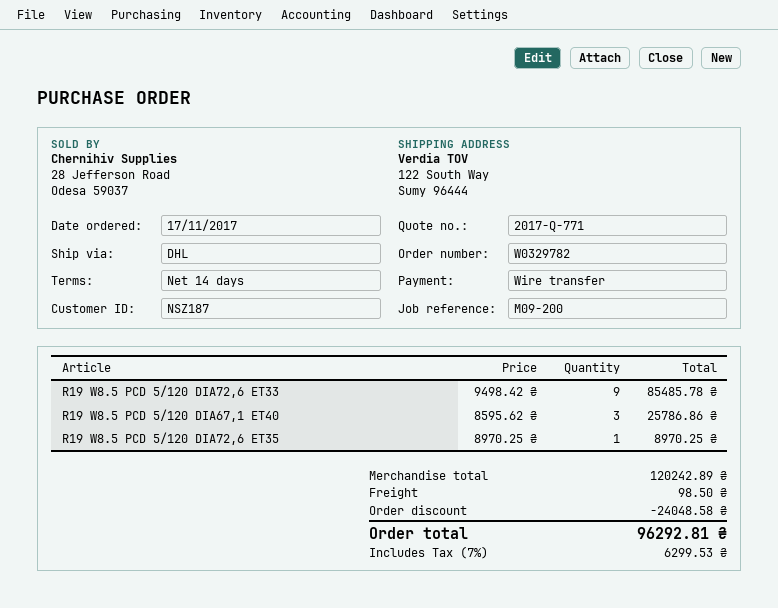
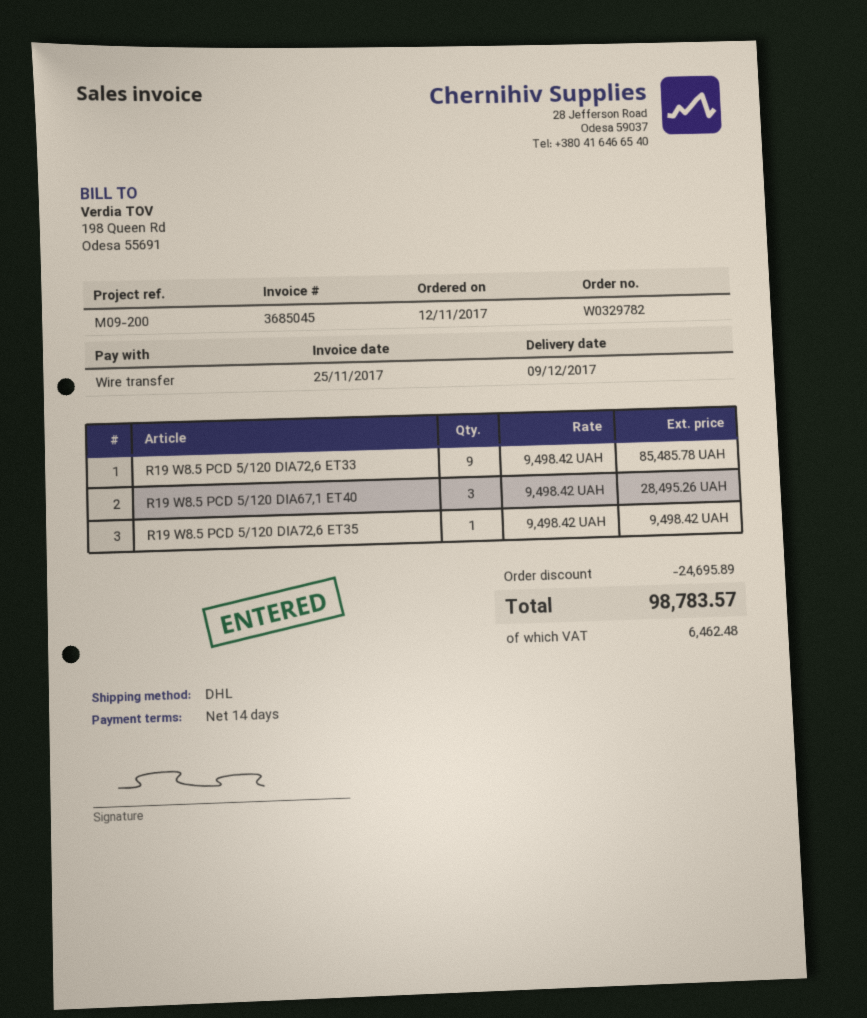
order date: 2017-11-17 -> 2017-11-12
R19 W8.5 PCD 5/120 DIA67,1 ET40: 3 x 8595.62 = 25786.86 -> 3 x 9498.42 = 28495.26
R19 W8.5 PCD 5/120 DIA72,6 ET35: 1 x 8970.25 = 8970.25 -> 1 x 9498.42 = 9498.42
discount: 24048.58 -> 24695.89
shipping: 98.50 -> none
tax: 6299.53 -> 6462.48
total: 96292.81 -> 98783.57

